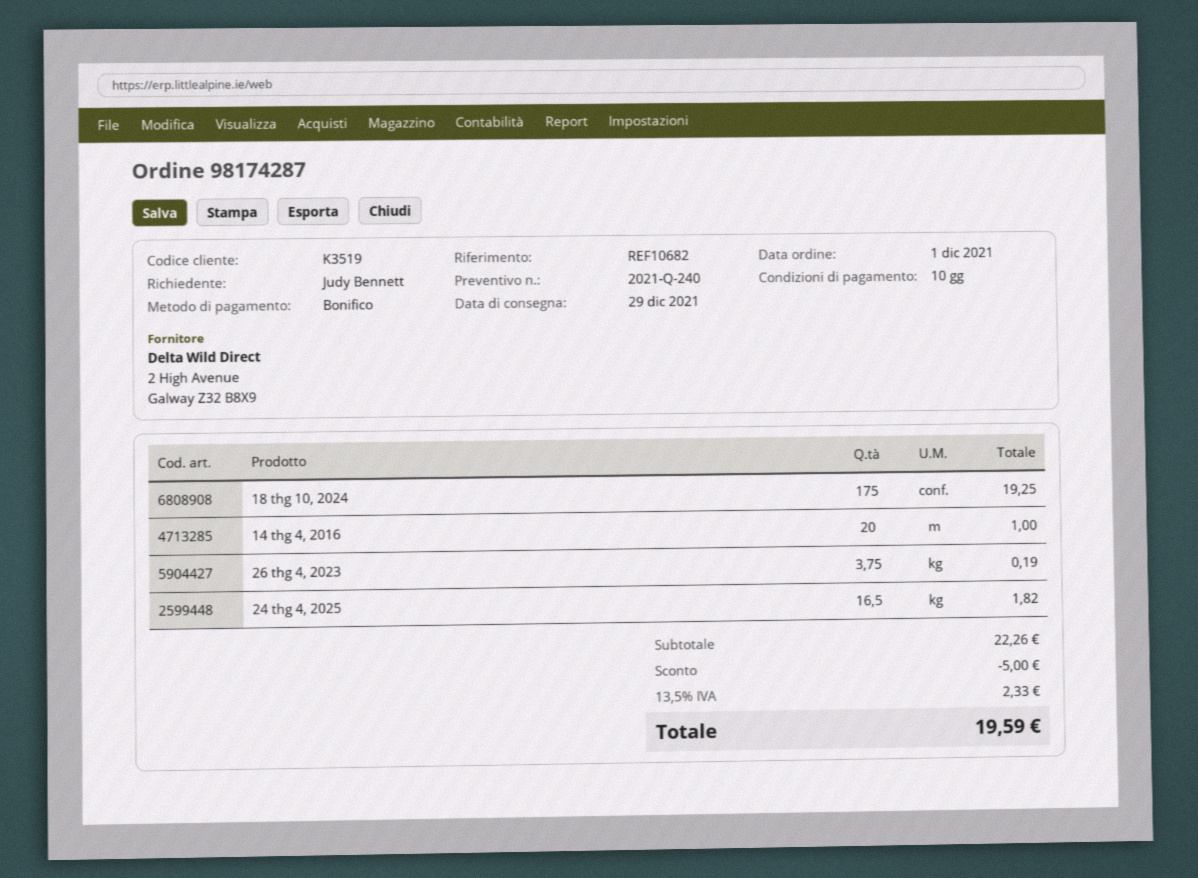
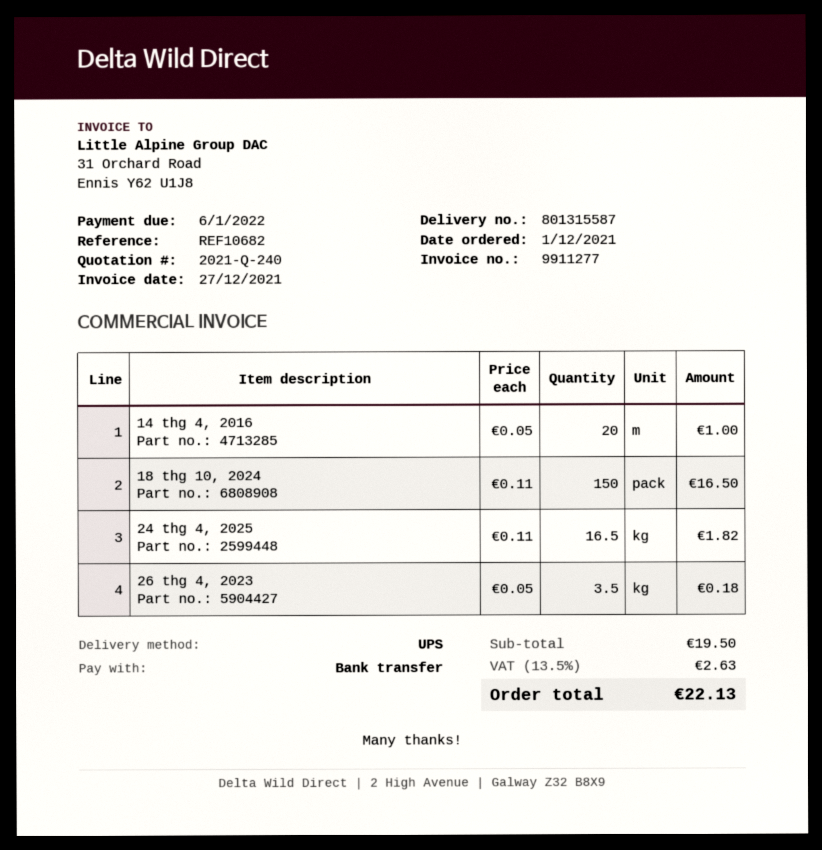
18 thg 10, 2024: 175 for 19.25 -> 150 for 16.50
26 thg 4, 2023: 3.75 for 0.19 -> 3.5 for 0.18
subtotal: 22.26 -> 19.50
discount: 5.00 -> none
tax: 13.5% = 2.33 -> 13.5% = 2.63
total: 19.59 -> 22.13

